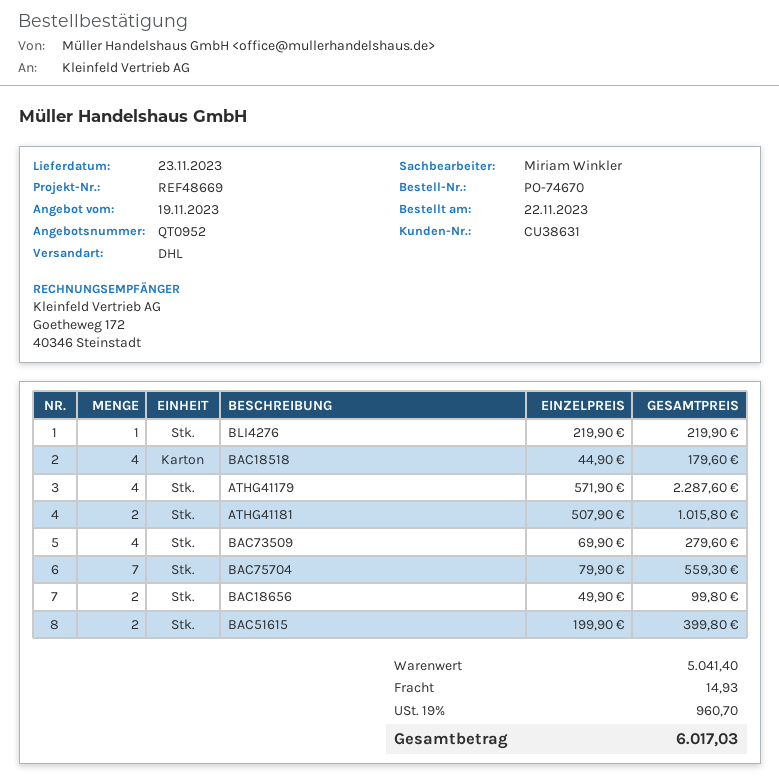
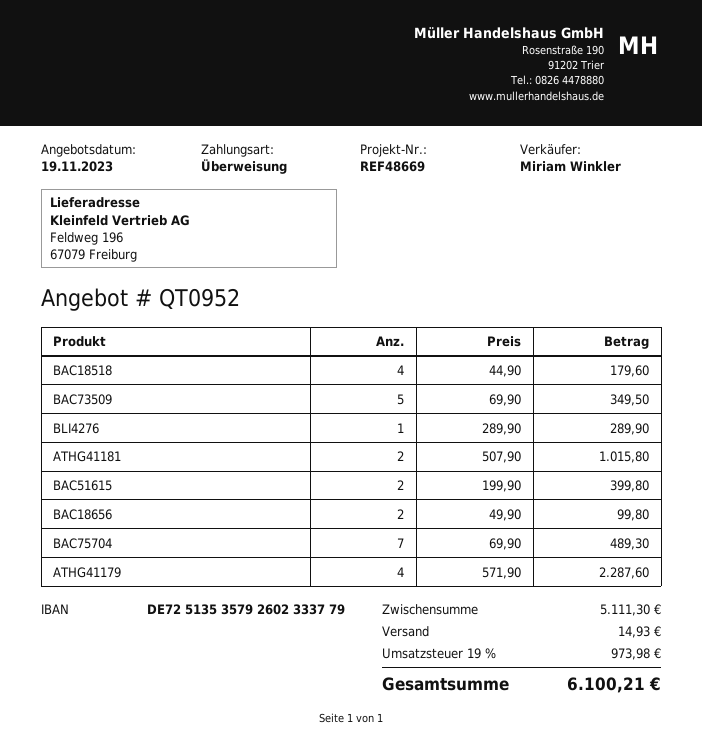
BLI4276: 1 x 219.90 = 219.90 -> 1 x 289.90 = 289.90
BAC73509: 4 x 69.90 = 279.60 -> 5 x 69.90 = 349.50
BAC75704: 7 x 79.90 = 559.30 -> 7 x 69.90 = 489.30
subtotal: 5041.40 -> 5111.30
tax: 19% = 960.70 -> 19% = 973.98
total: 6017.03 -> 6100.21

